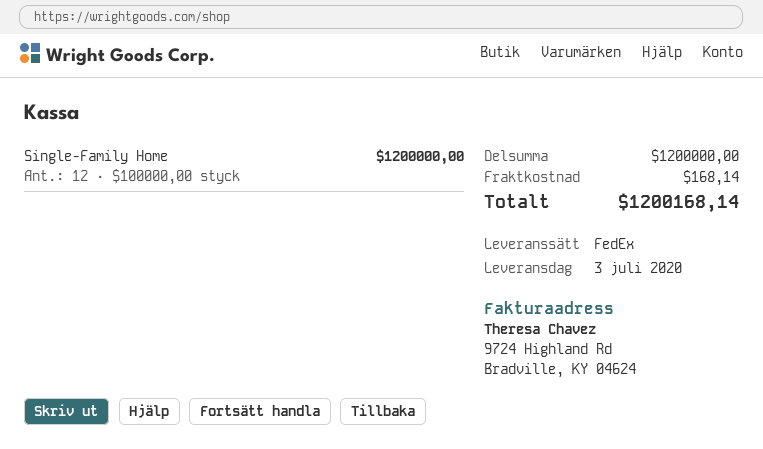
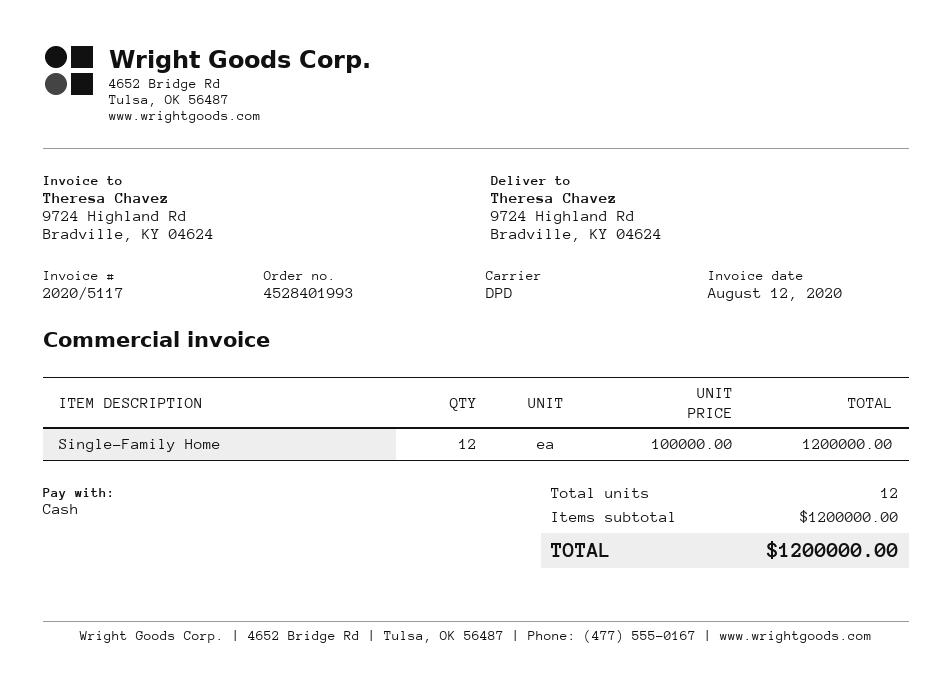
shipping method: FedEx -> DPD
shipping: 168.14 -> none
total: 1200168.14 -> 1200000.00

